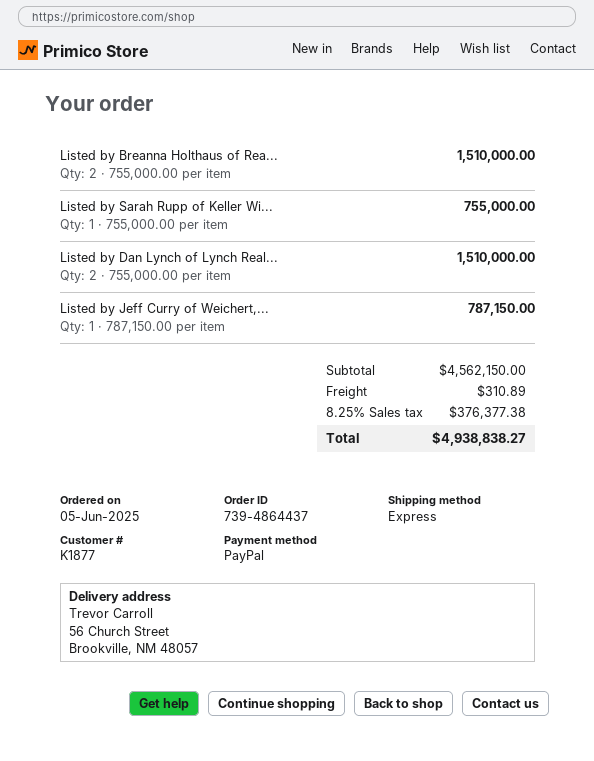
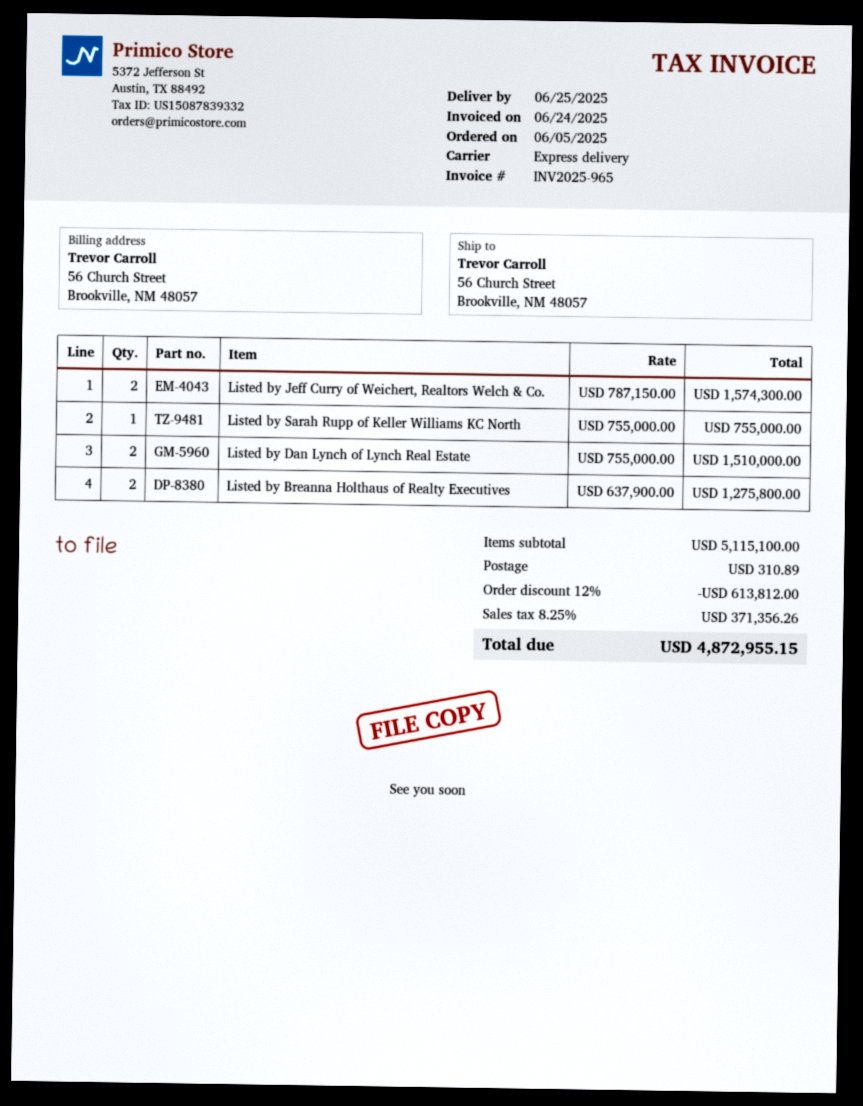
Listed by Breanna Holthaus of Rea...: 2 x 755000.00 = 1510000.00 -> 2 x 637900.00 = 1275800.00
Listed by Jeff Curry of Weichert,...: 1 x 787150.00 = 787150.00 -> 2 x 787150.00 = 1574300.00
subtotal: 4562150.00 -> 5115100.00
discount: none -> 12% = 613812.00
tax: 8.25% = 376377.38 -> 8.25% = 371356.26
total: 4938838.27 -> 4872955.15

